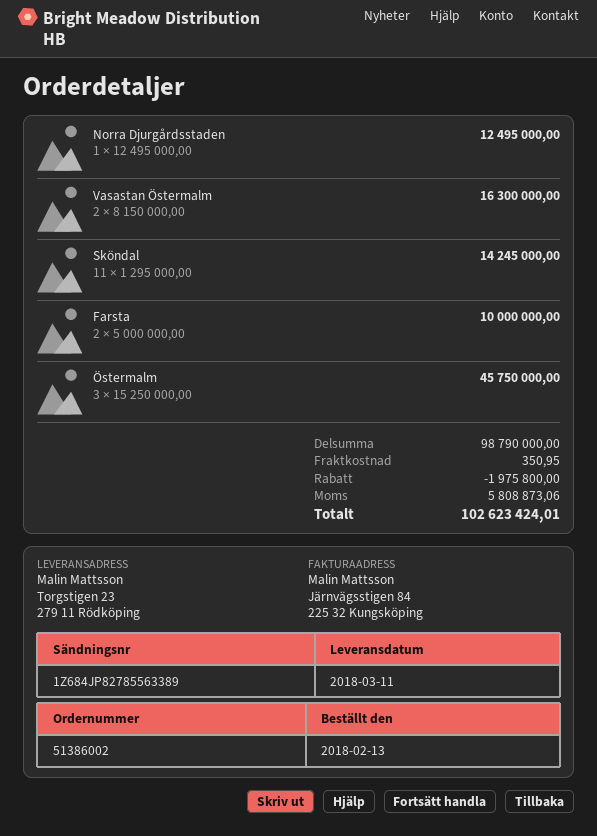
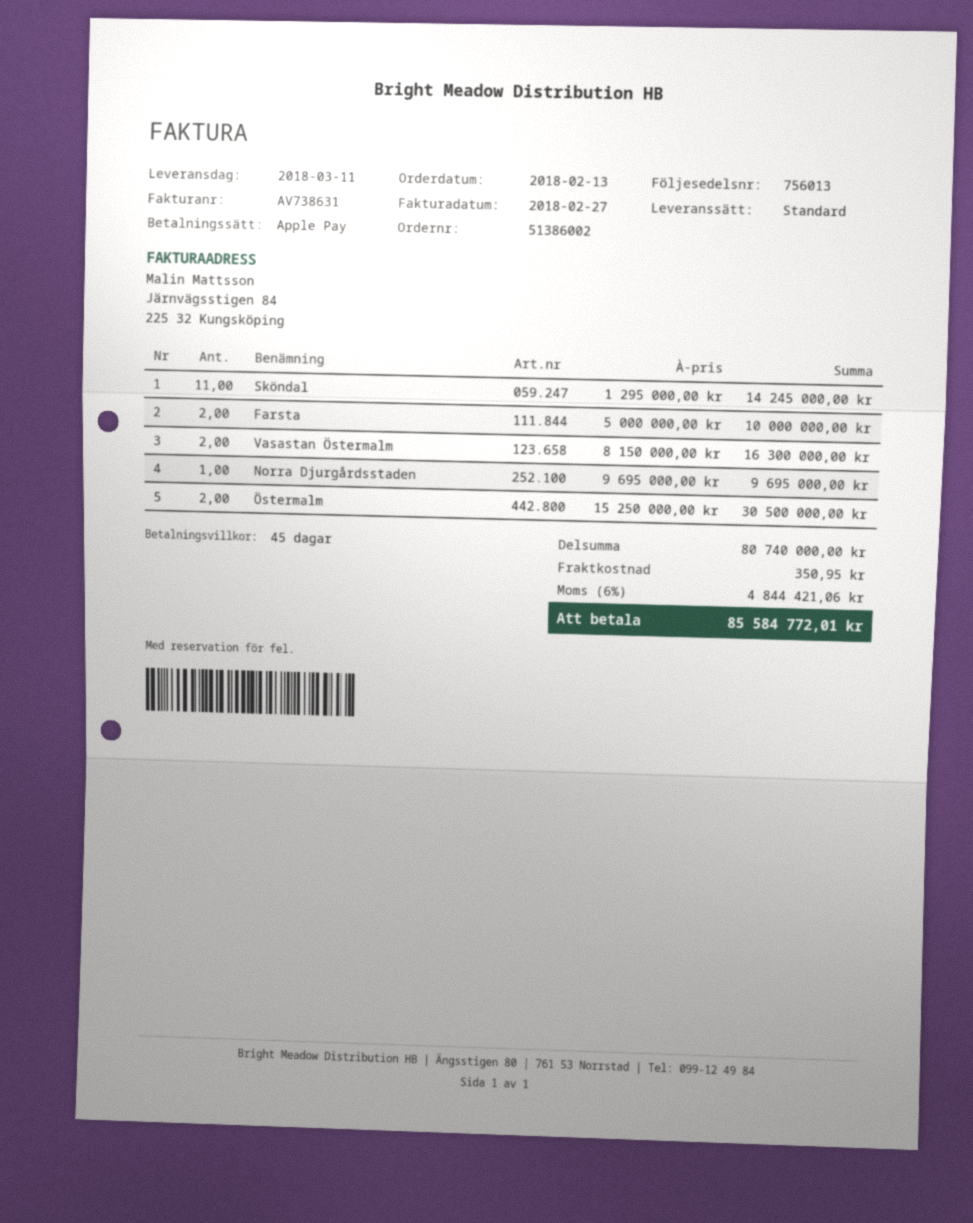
Norra Djurgårdsstaden: 1 x 12495000.00 = 12495000.00 -> 1 x 9695000.00 = 9695000.00
Östermalm: 3 x 15250000.00 = 45750000.00 -> 2 x 15250000.00 = 30500000.00
subtotal: 98790000.00 -> 80740000.00
discount: 1975800.00 -> none
tax: 5808873.06 -> 4844421.06
total: 102623424.01 -> 85584772.01

